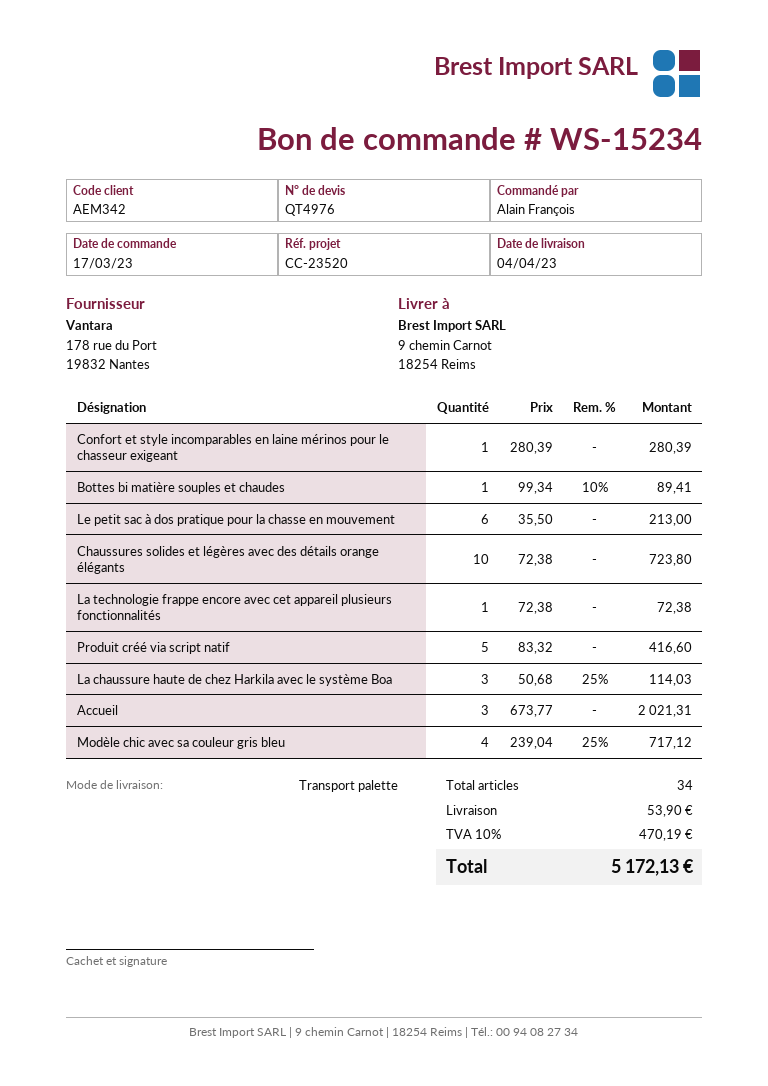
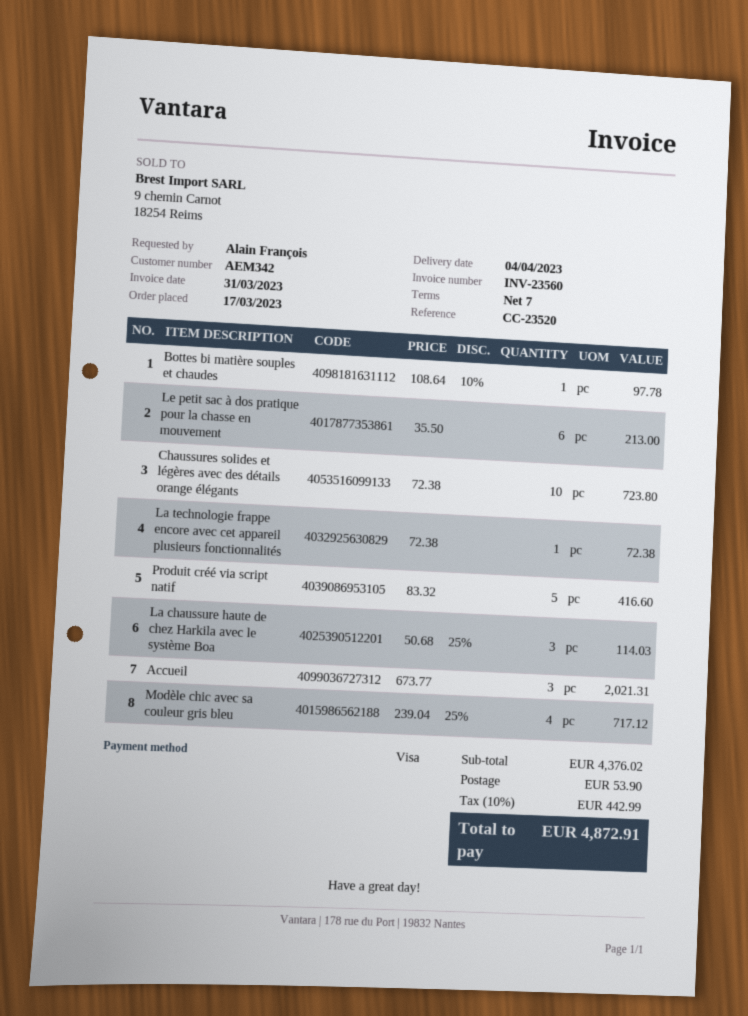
Confort et style incomparables en laine mérinos pour le chasseur exigeant: 1 x 280.39 = 280.39 -> none
Bottes bi matière souples et chaudes: 1 x 99.34 - 10% = 89.41 -> 1 x 108.64 - 10% = 97.78
tax: 10% = 470.19 -> 10% = 442.99
total: 5172.13 -> 4872.91

